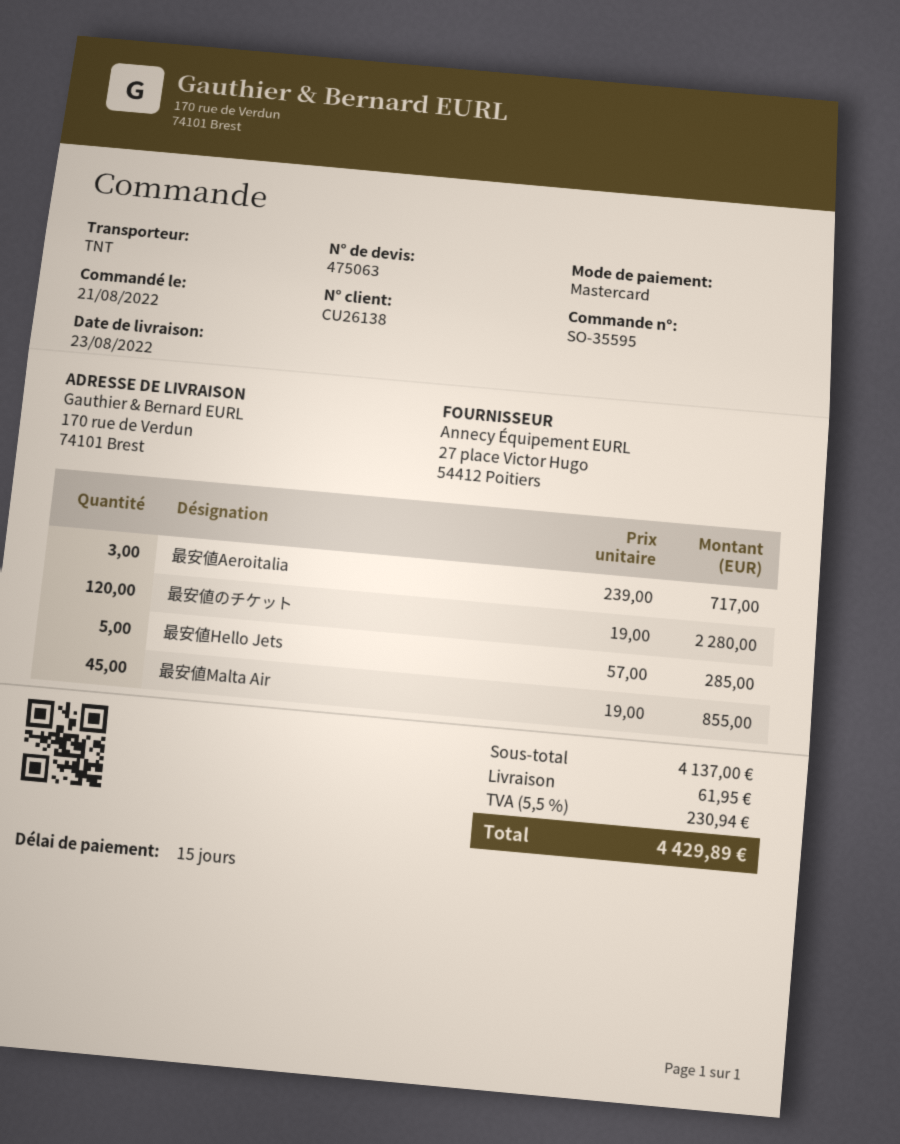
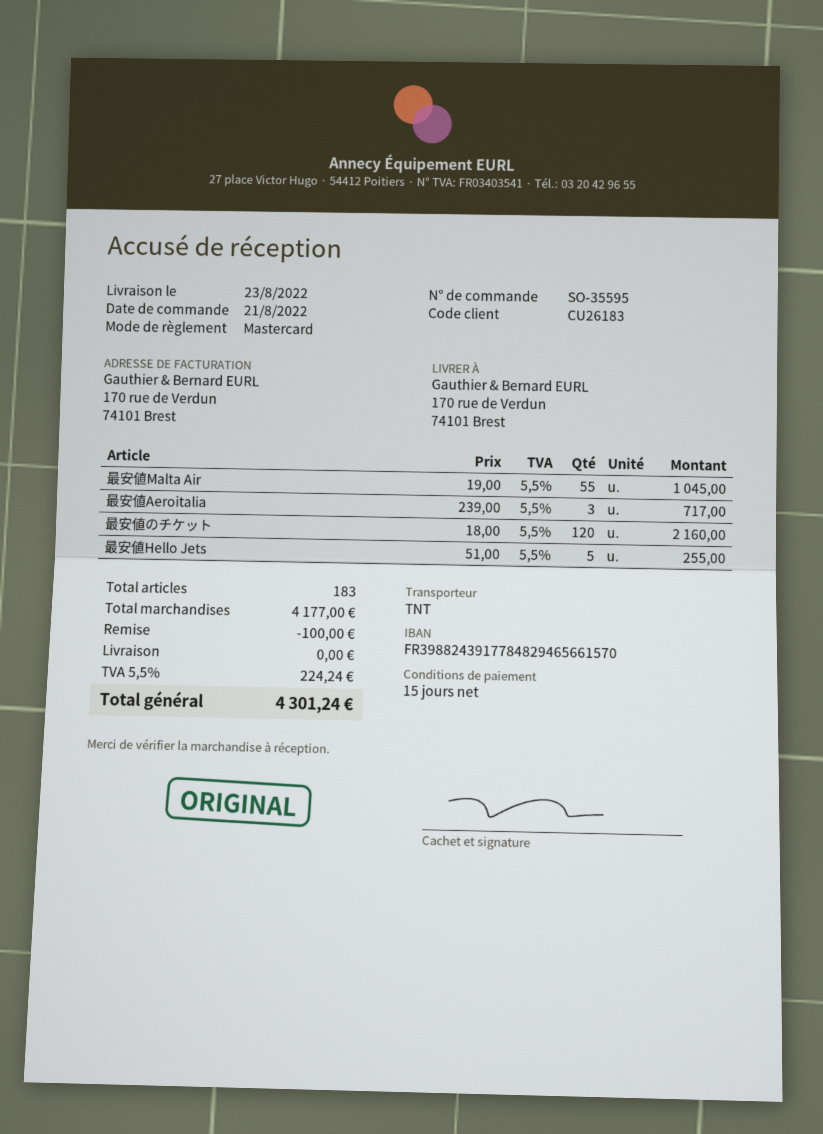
customer number: CU26138 -> CU26183
最安値のチケット: 120 x 19.00 = 2280.00 -> 120 x 18.00 = 2160.00
最安値Hello Jets: 5 x 57.00 = 285.00 -> 5 x 51.00 = 255.00
最安値Malta Air: 45 x 19.00 = 855.00 -> 55 x 19.00 = 1045.00
subtotal: 4137.00 -> 4177.00
discount: none -> 100.00
shipping: 61.95 -> 0.00
tax: 5.5% = 230.94 -> 5.5% = 224.24
total: 4429.89 -> 4301.24

